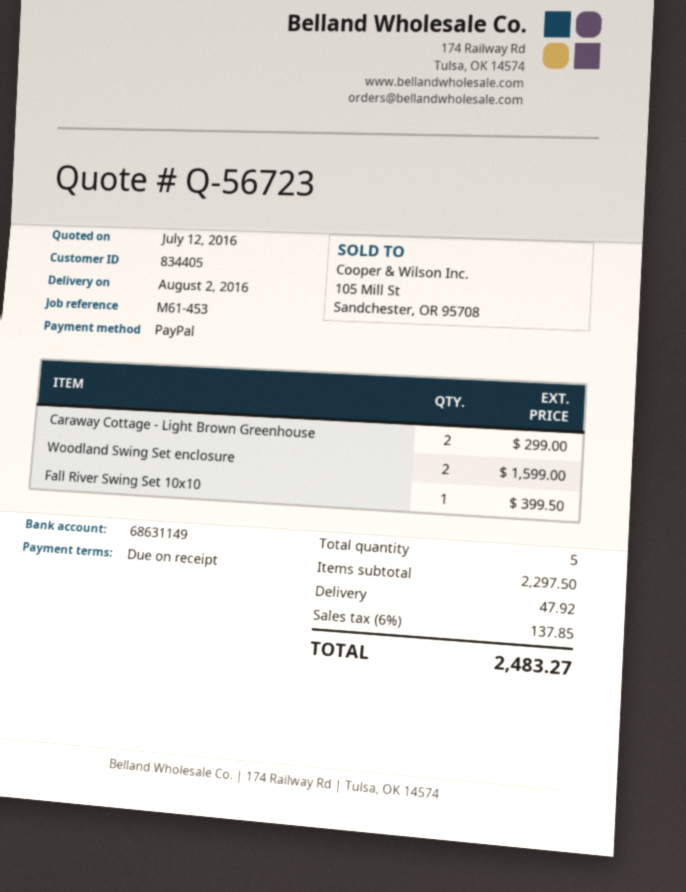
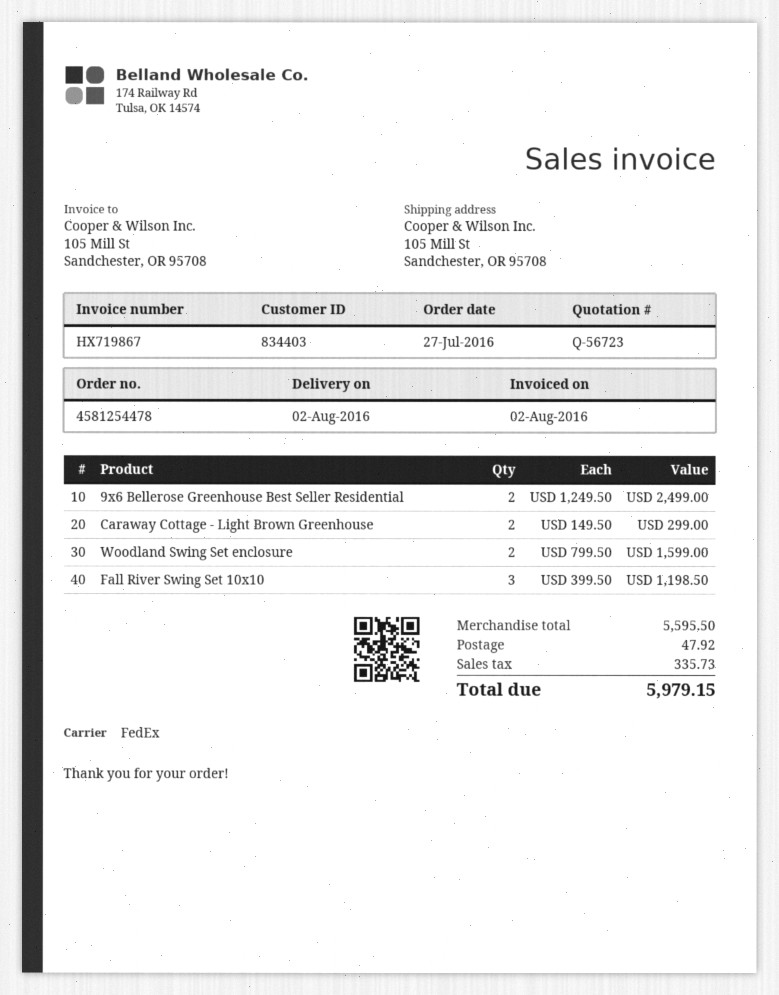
customer number: 834405 -> 834403
Fall River Swing Set 10x10: 1 for 399.50 -> 3 for 1198.50
9x6 Bellerose Greenhouse Best Seller Residential: none -> 2 for 2499.00
subtotal: 2297.50 -> 5595.50
tax: 137.85 -> 335.73
total: 2483.27 -> 5979.15

